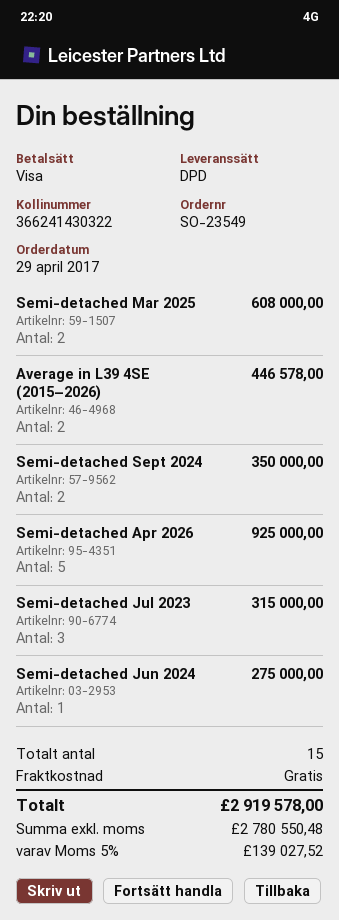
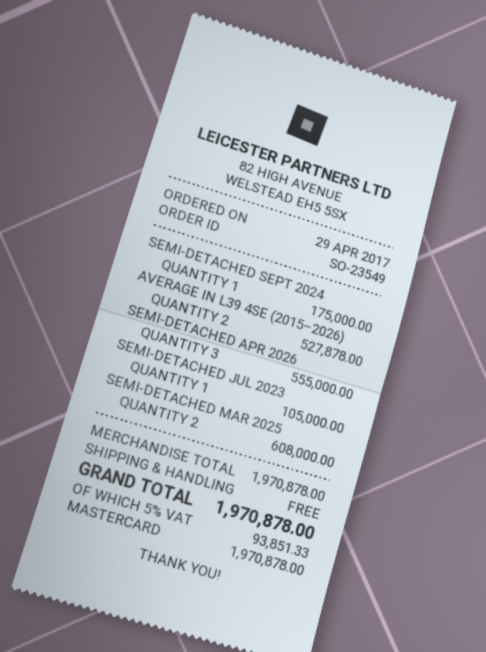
payment method: Visa -> Mastercard
Average in L39 4SE (2015–2026): 2 for 446578.00 -> 2 for 527878.00
Semi-detached Sept 2024: 2 for 350000.00 -> 1 for 175000.00
Semi-detached Apr 2026: 5 for 925000.00 -> 3 for 555000.00
Semi-detached Jul 2023: 3 for 315000.00 -> 1 for 105000.00
Semi-detached Jun 2024: 1 for 275000.00 -> none
tax: 5% = 139027.52 -> 5% = 93851.33
total: 2919578.00 -> 1970878.00

